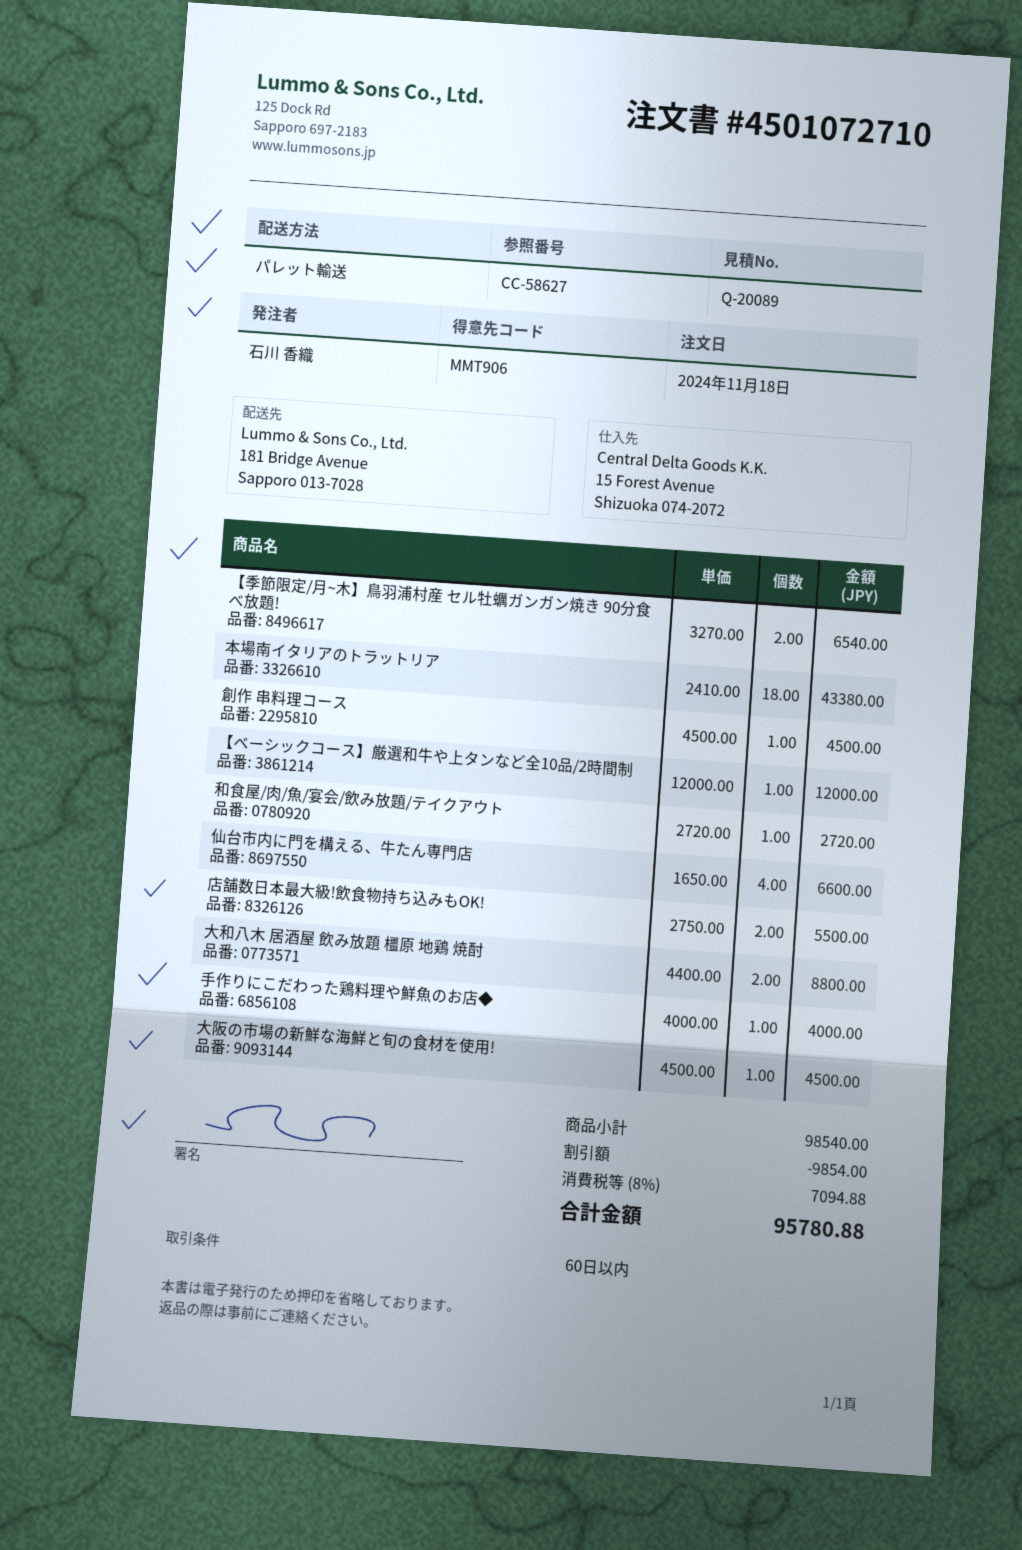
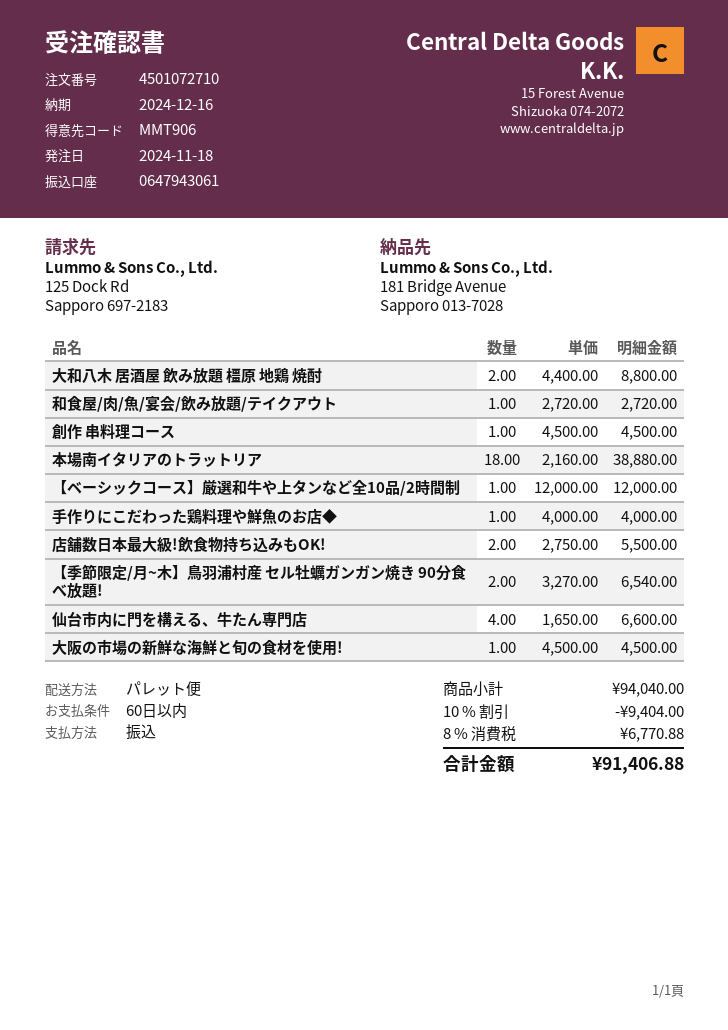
本場南イタリアのトラットリア: 18 x 2410.00 = 43380.00 -> 18 x 2160.00 = 38880.00
subtotal: 98540.00 -> 94040.00
discount: 9854.00 -> 9404.00
tax: 8% = 7094.88 -> 8% = 6770.88
total: 95780.88 -> 91406.88

